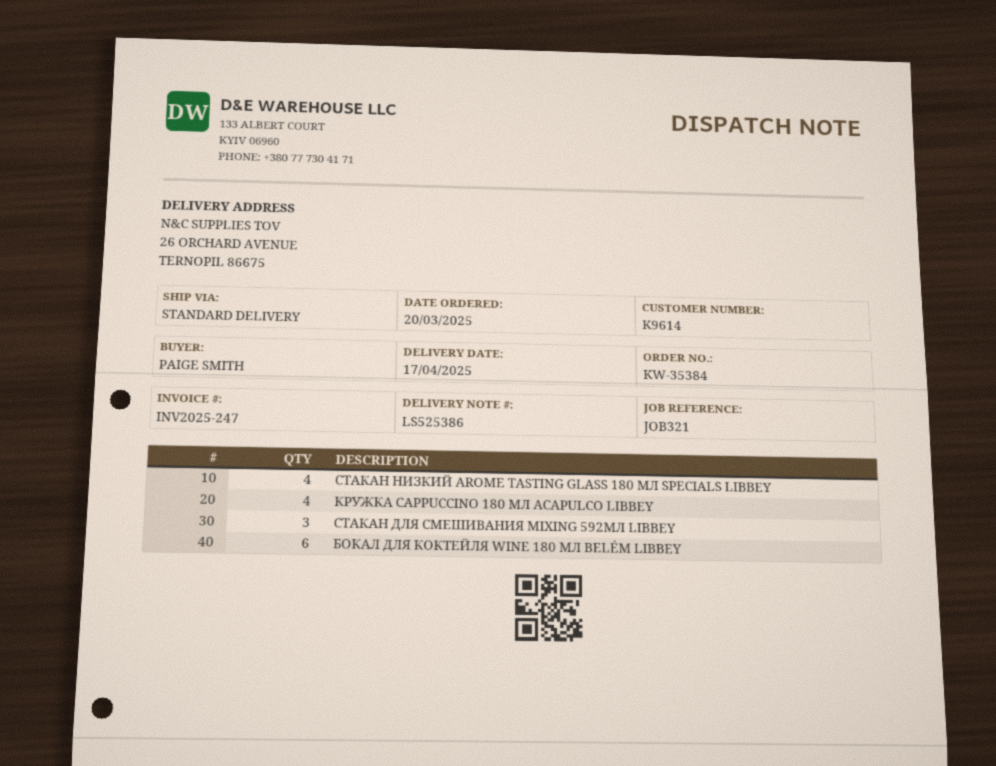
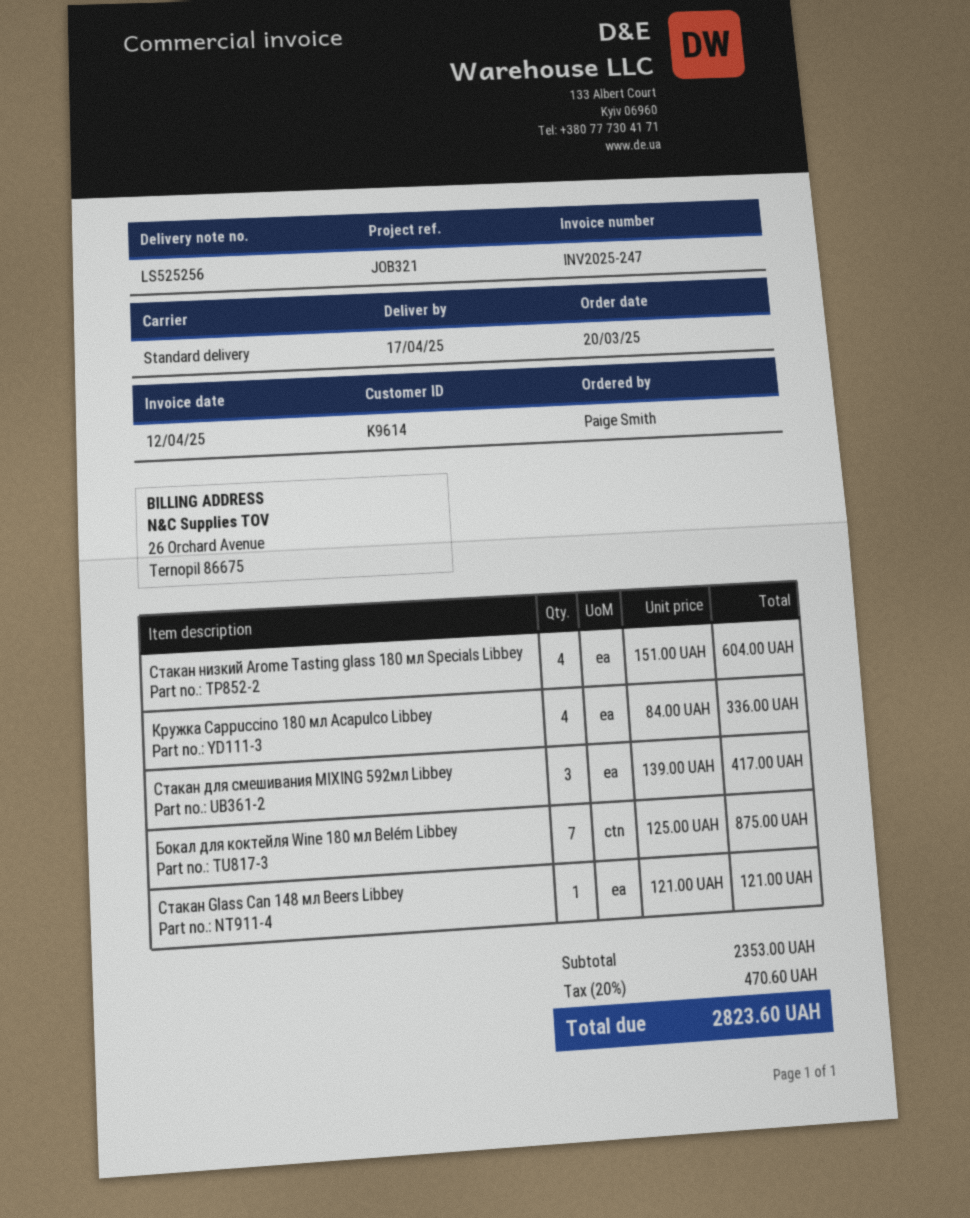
delivery note number: LS525386 -> LS525256
БОКАЛ ДЛЯ КОКТЕЙЛЯ WINE 180 МЛ BELÉM LIBBEY: 6 -> 7
Стакан Glass Can 148 мл Beers Libbey: none -> 1

